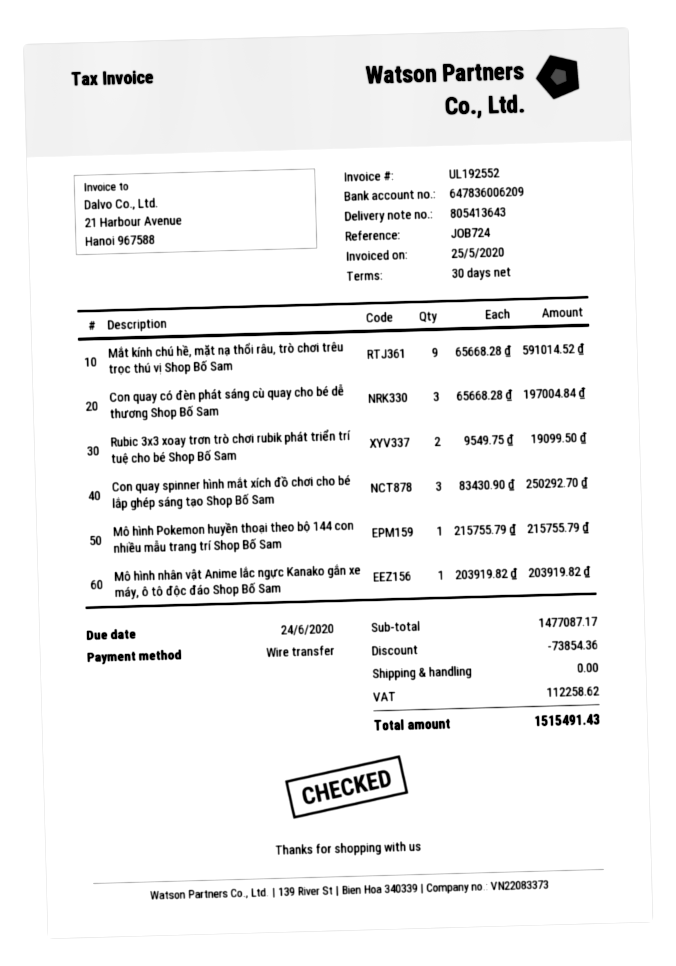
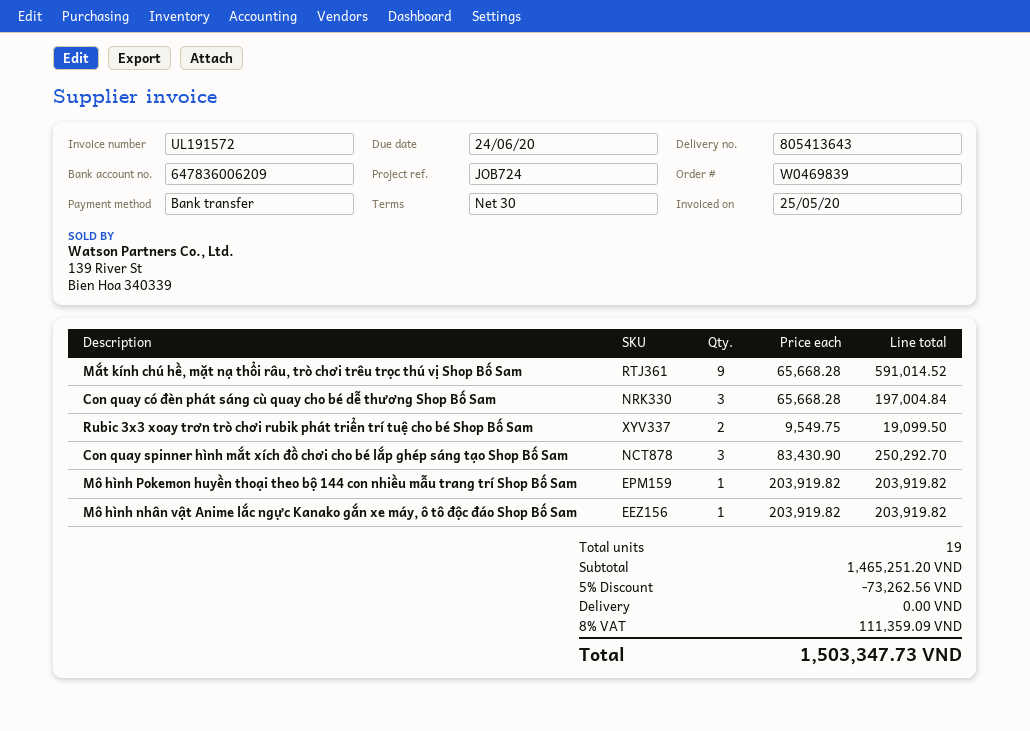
invoice number: UL192552 -> UL191572
Mô hình Pokemon huyền thoại theo bộ 144 con nhiều mẫu trang trí Shop Bố Sam: 1 x 215755.79 = 215755.79 -> 1 x 203919.82 = 203919.82
subtotal: 1477087.17 -> 1465251.20
discount: 73854.36 -> 73262.56
tax: 112258.62 -> 111359.09
total: 1515491.43 -> 1503347.73

